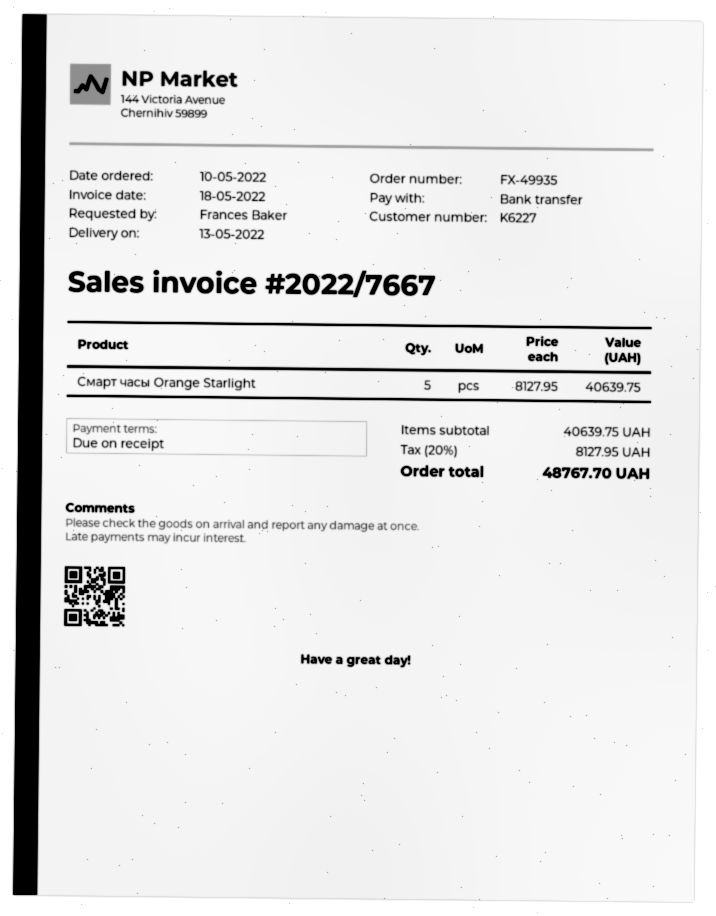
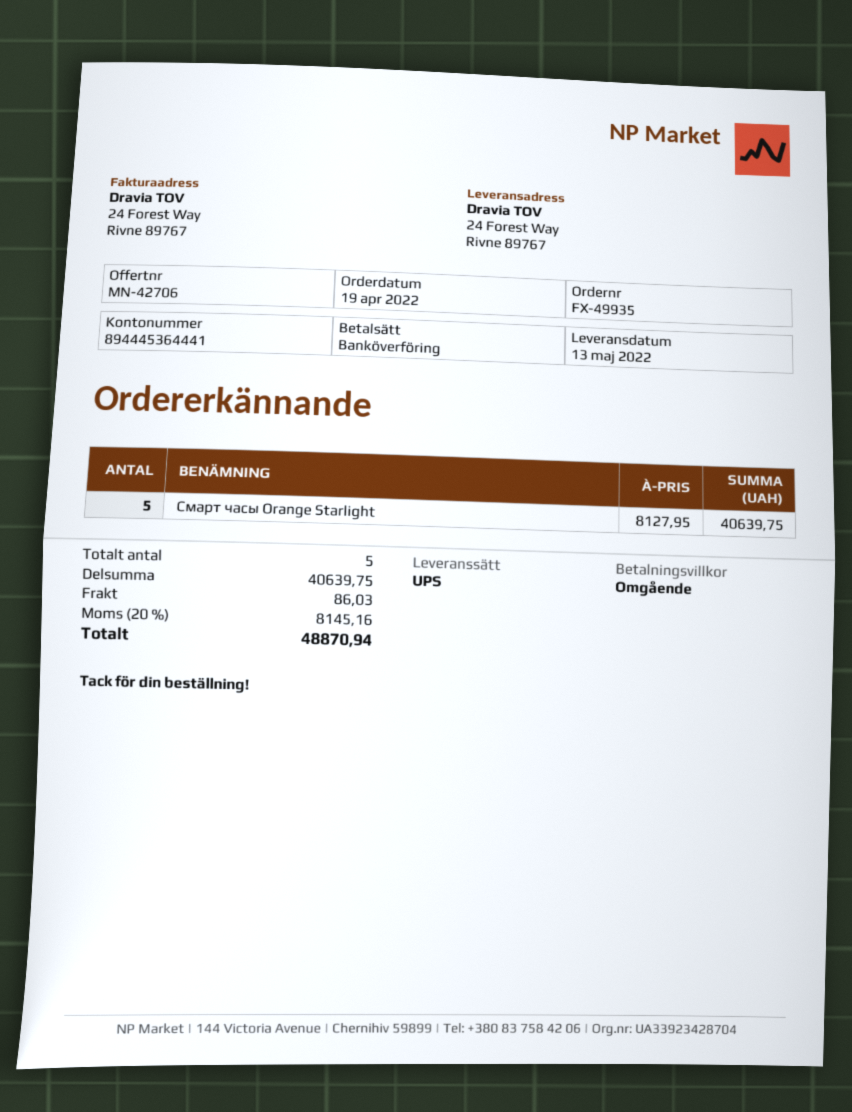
order date: 2022-05-10 -> 2022-04-19
shipping: none -> 86.03
tax: 20% = 8127.95 -> 20% = 8145.16
total: 48767.70 -> 48870.94

